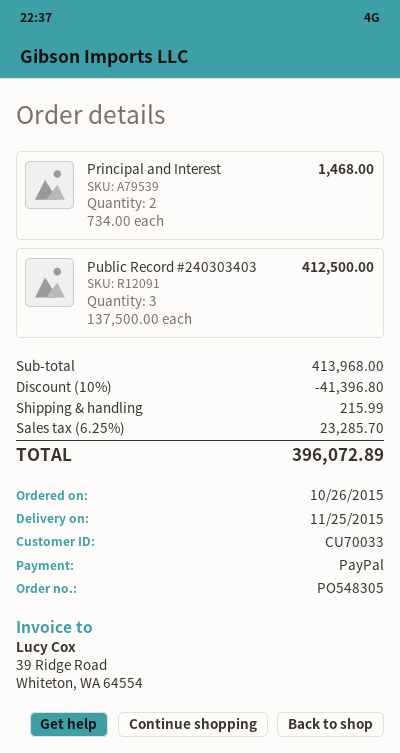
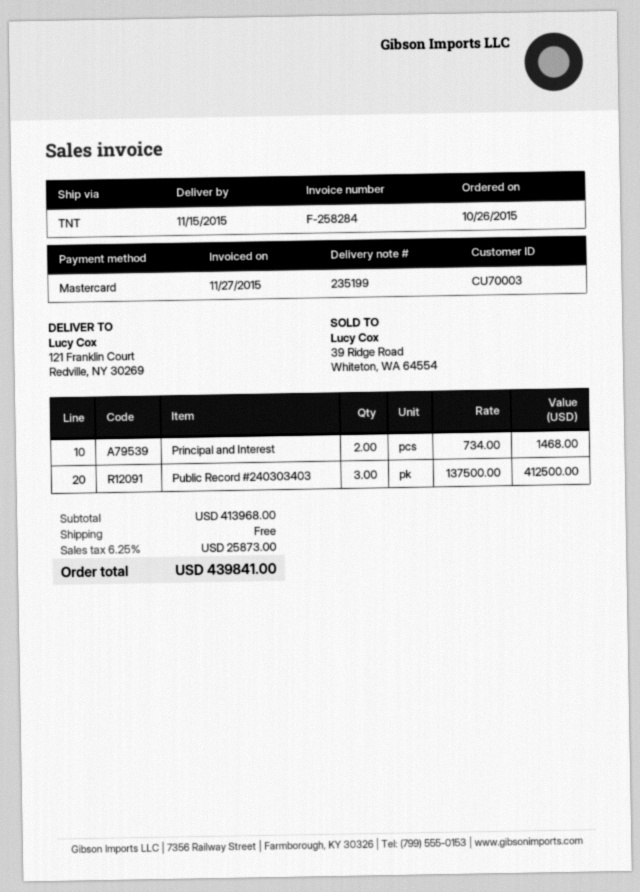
delivery date: 2015-11-25 -> 2015-11-15
customer number: CU70033 -> CU70003
payment method: PayPal -> Mastercard
discount: 10% = 41396.80 -> none
shipping: 215.99 -> 0.00
tax: 6.25% = 23285.70 -> 6.25% = 25873.00
total: 396072.89 -> 439841.00

